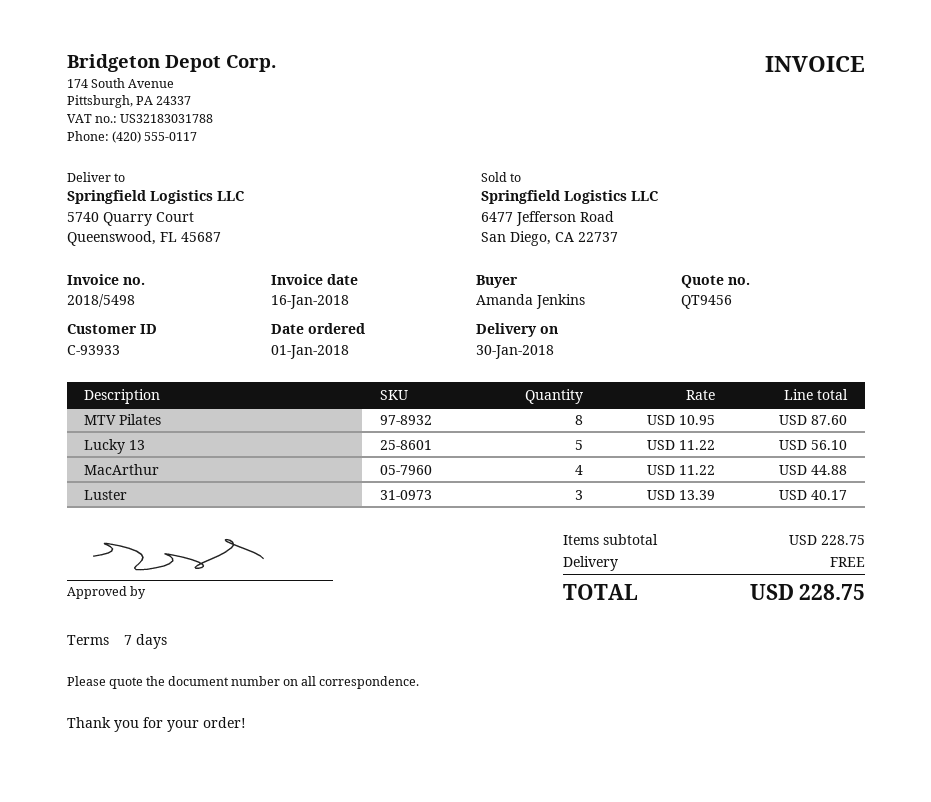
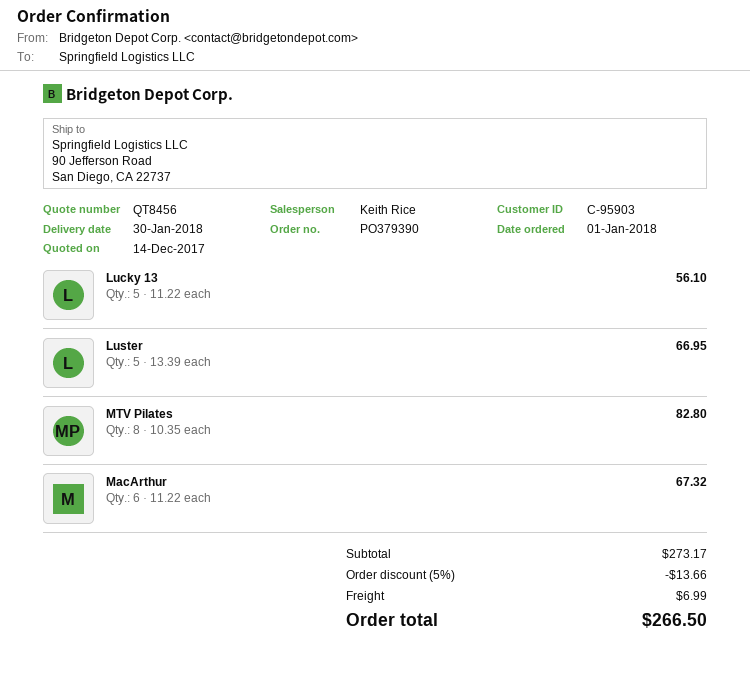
quote number: QT9456 -> QT8456
customer number: C-93933 -> C-95903
ship to: 5740 Quarry Court, Queenswood, FL 45687 -> 90 Jefferson Road, San Diego, CA 22737
MTV Pilates: 8 x 10.95 = 87.60 -> 8 x 10.35 = 82.80
MacArthur: 4 x 11.22 = 44.88 -> 6 x 11.22 = 67.32
Luster: 3 x 13.39 = 40.17 -> 5 x 13.39 = 66.95
subtotal: 228.75 -> 273.17
discount: none -> 5% = 13.66
shipping: 0.00 -> 6.99
total: 228.75 -> 266.50

